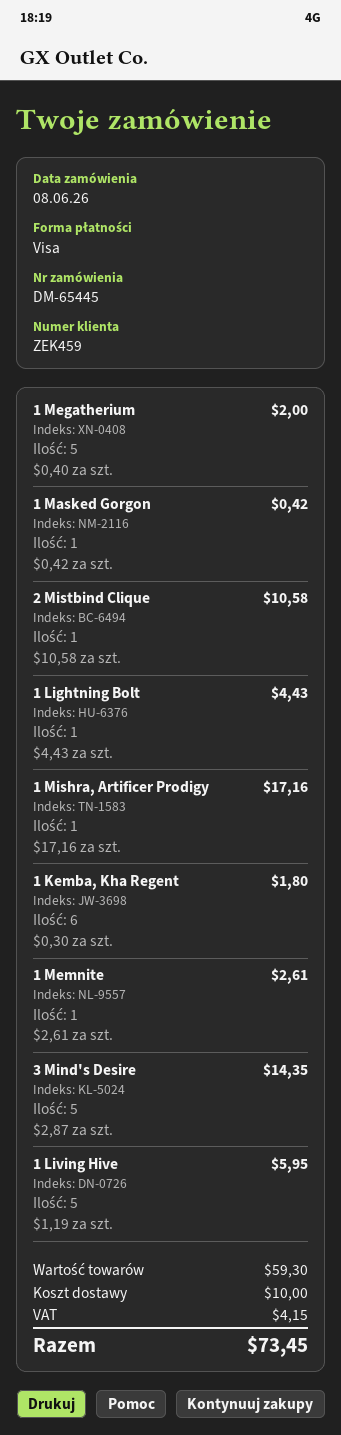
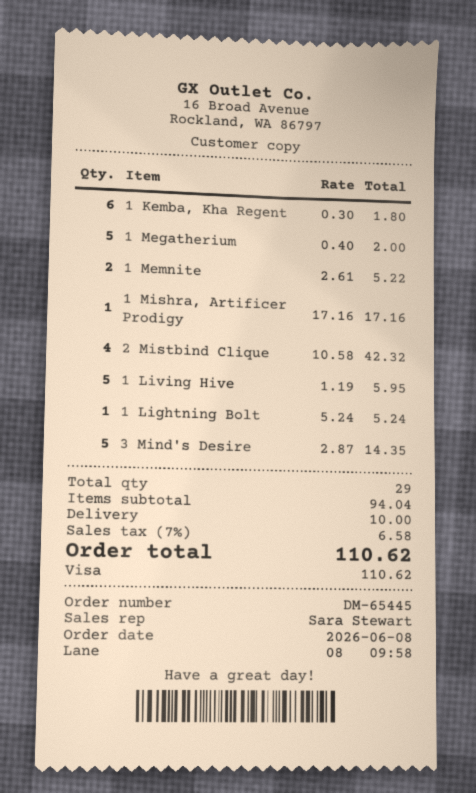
1 Masked Gorgon: 1 x 0.42 = 0.42 -> none
2 Mistbind Clique: 1 x 10.58 = 10.58 -> 4 x 10.58 = 42.32
1 Lightning Bolt: 1 x 4.43 = 4.43 -> 1 x 5.24 = 5.24
1 Memnite: 1 x 2.61 = 2.61 -> 2 x 2.61 = 5.22
subtotal: 59.30 -> 94.04
tax: 4.15 -> 6.58
total: 73.45 -> 110.62

